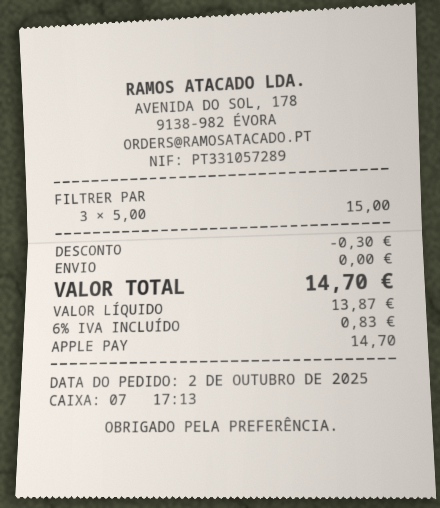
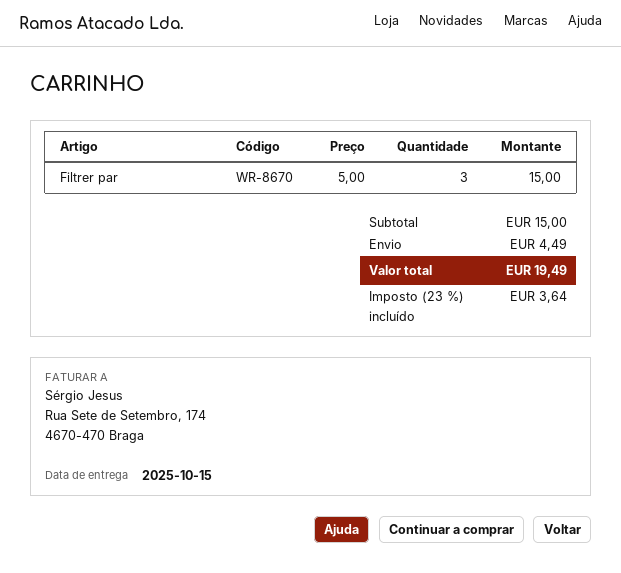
discount: 0.30 -> none
shipping: 0.00 -> 4.49
tax: 6% = 0.83 -> 23% = 3.64
total: 14.70 -> 19.49

